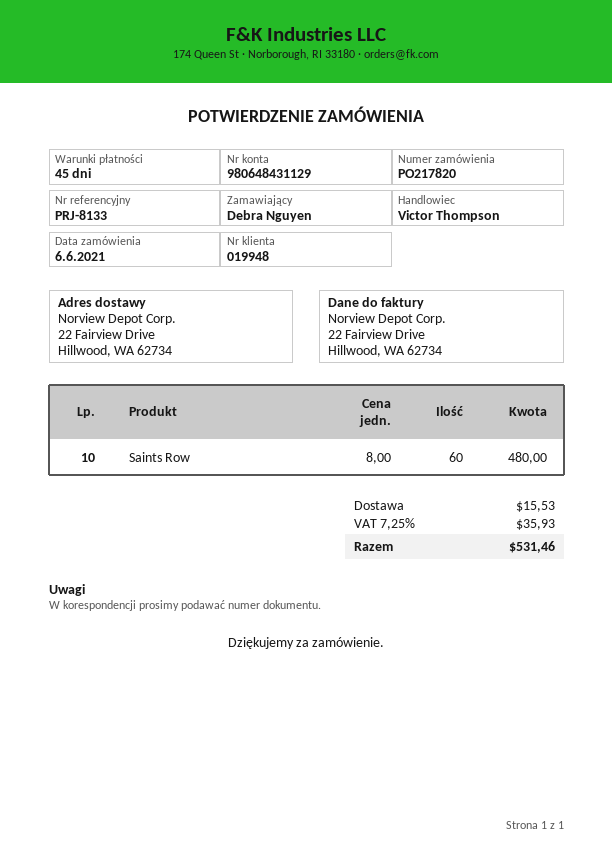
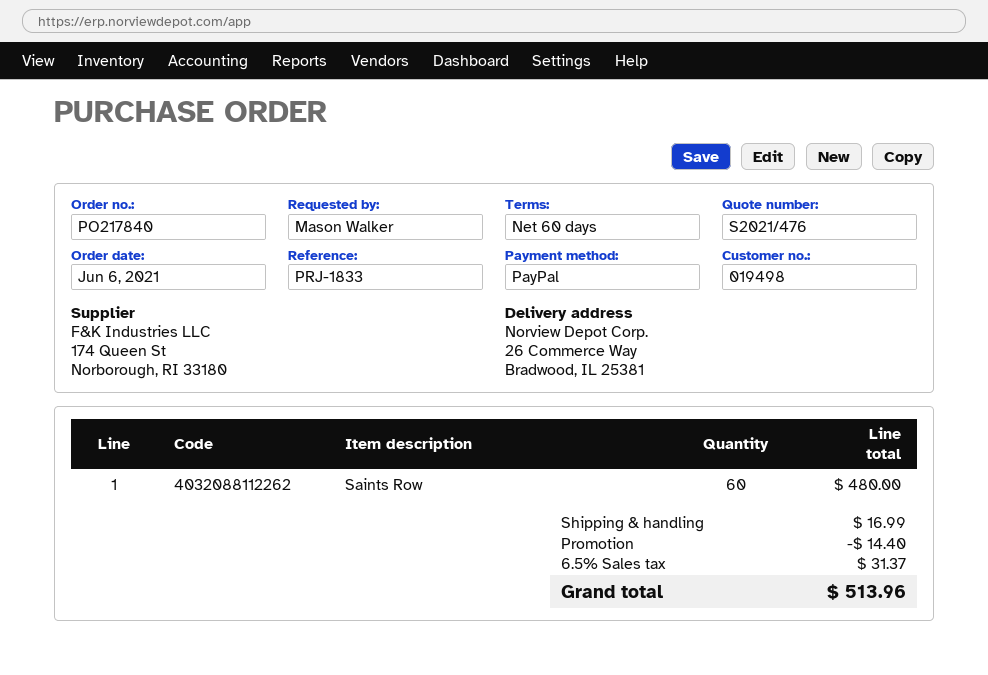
order number: PO217820 -> PO217840
payment terms: 45 days -> 60 days
customer number: 019948 -> 019498
reference: PRJ-8133 -> PRJ-1833
ordered by: Debra Nguyen -> Mason Walker
ship to: 22 Fairview Drive, Hillwood, WA 62734 -> 26 Commerce Way, Bradwood, IL 25381
discount: none -> 14.40
shipping: 15.53 -> 16.99
tax: 7.25% = 35.93 -> 6.5% = 31.37
total: 531.46 -> 513.96

